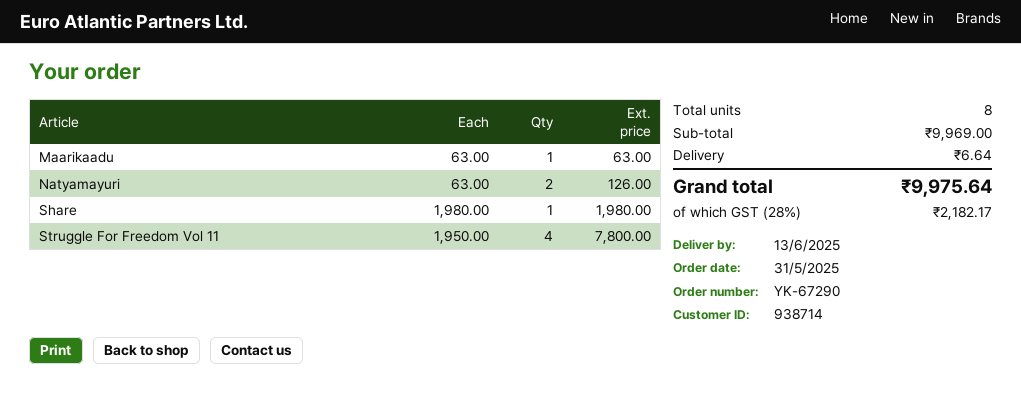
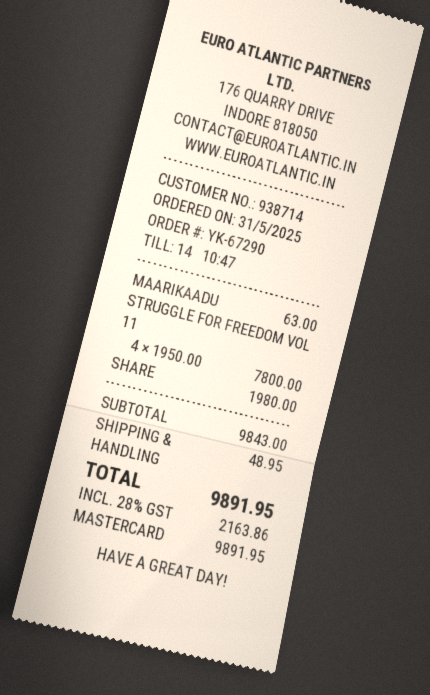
Natyamayuri: 2 x 63.00 = 126.00 -> none
subtotal: 9969.00 -> 9843.00
shipping: 6.64 -> 48.95
tax: 28% = 2182.17 -> 28% = 2163.86
total: 9975.64 -> 9891.95

